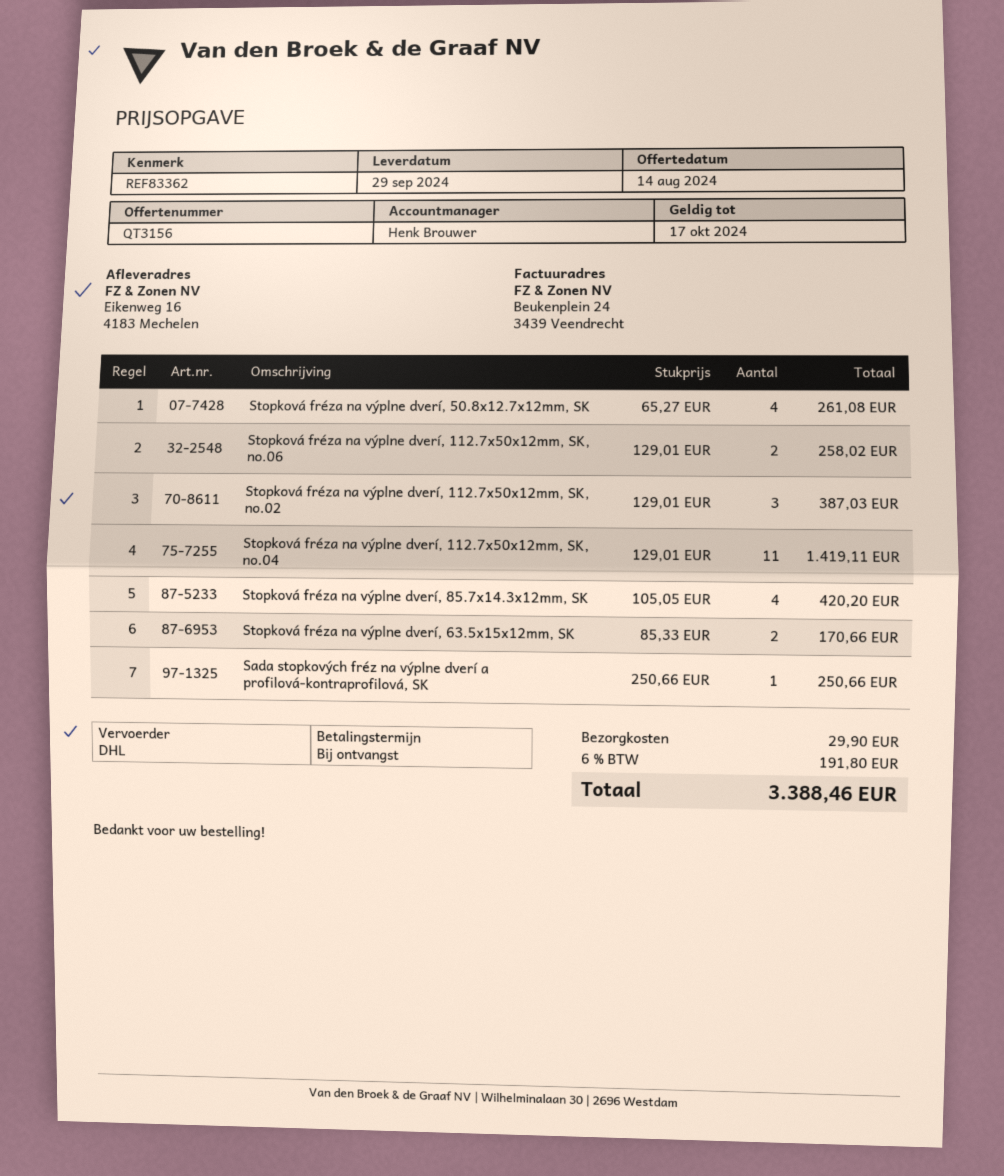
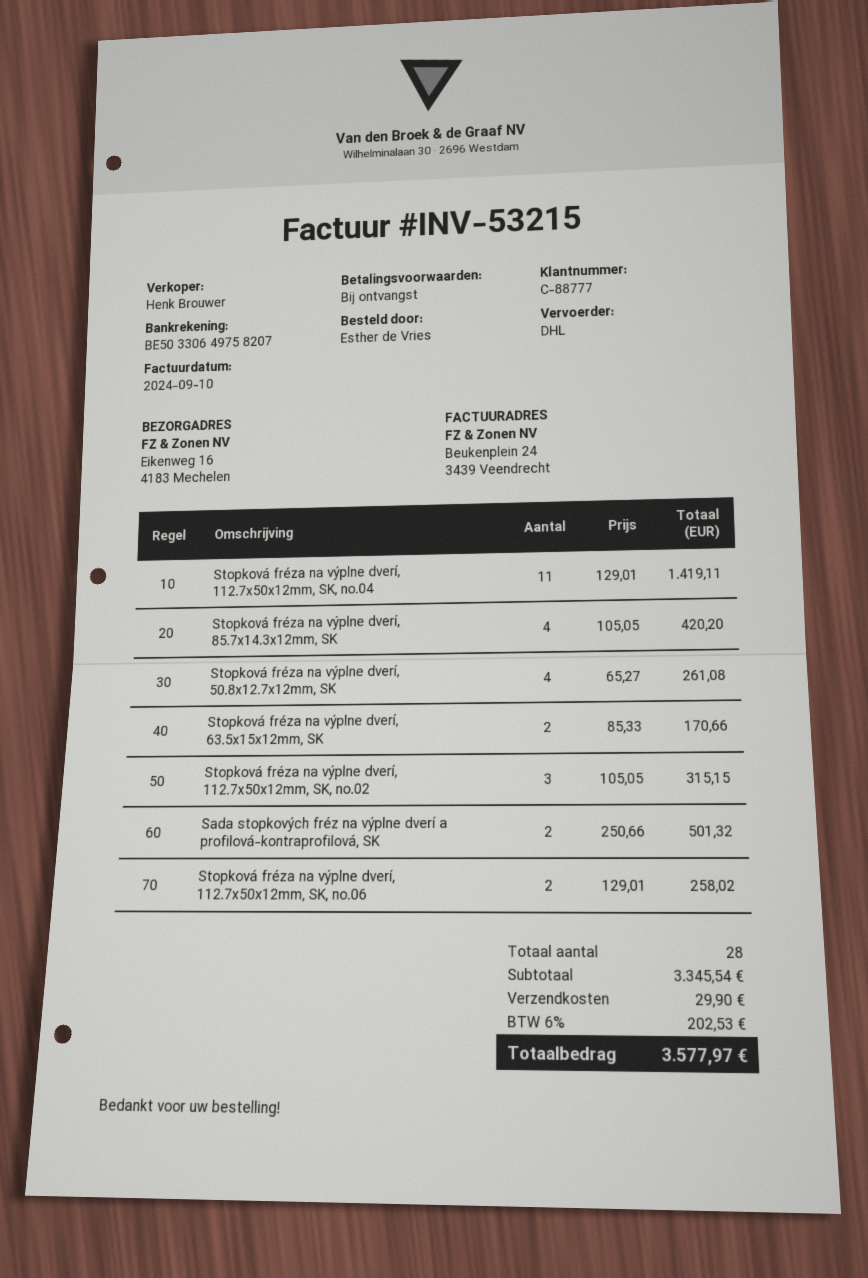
Stopková fréza na výplne dverí, 112.7x50x12mm, SK, no.02: 3 x 129.01 = 387.03 -> 3 x 105.05 = 315.15
Sada stopkových fréz na výplne dverí a profilová-kontraprofilová, SK: 1 x 250.66 = 250.66 -> 2 x 250.66 = 501.32
tax: 6% = 191.80 -> 6% = 202.53
total: 3388.46 -> 3577.97

